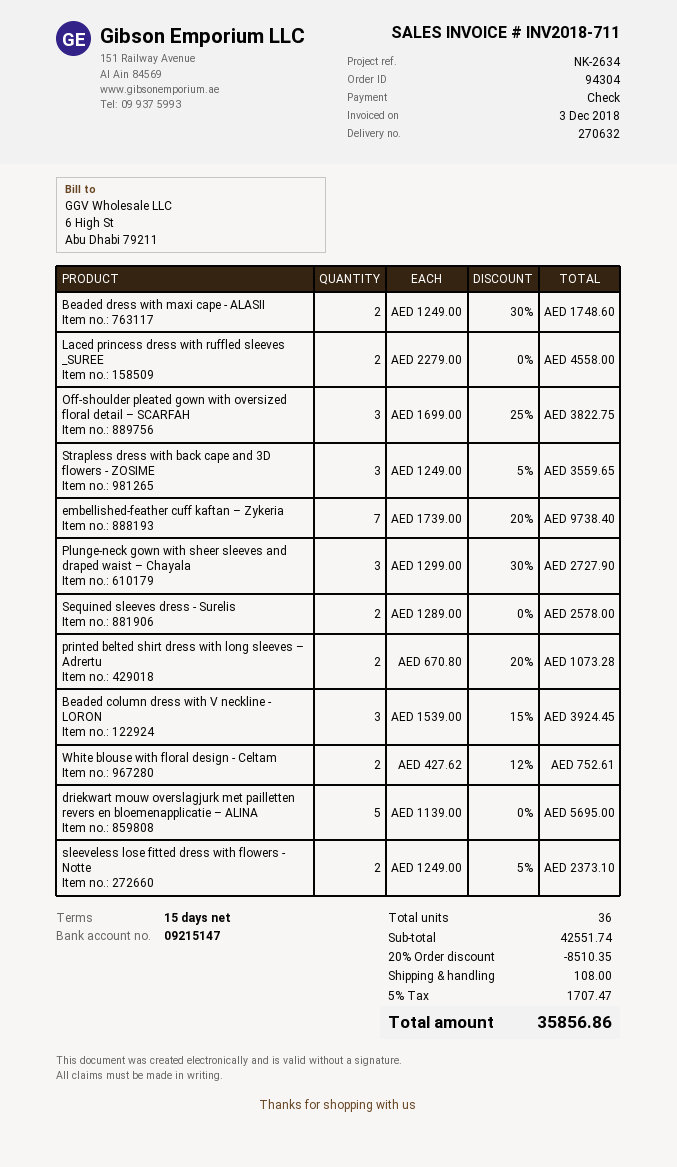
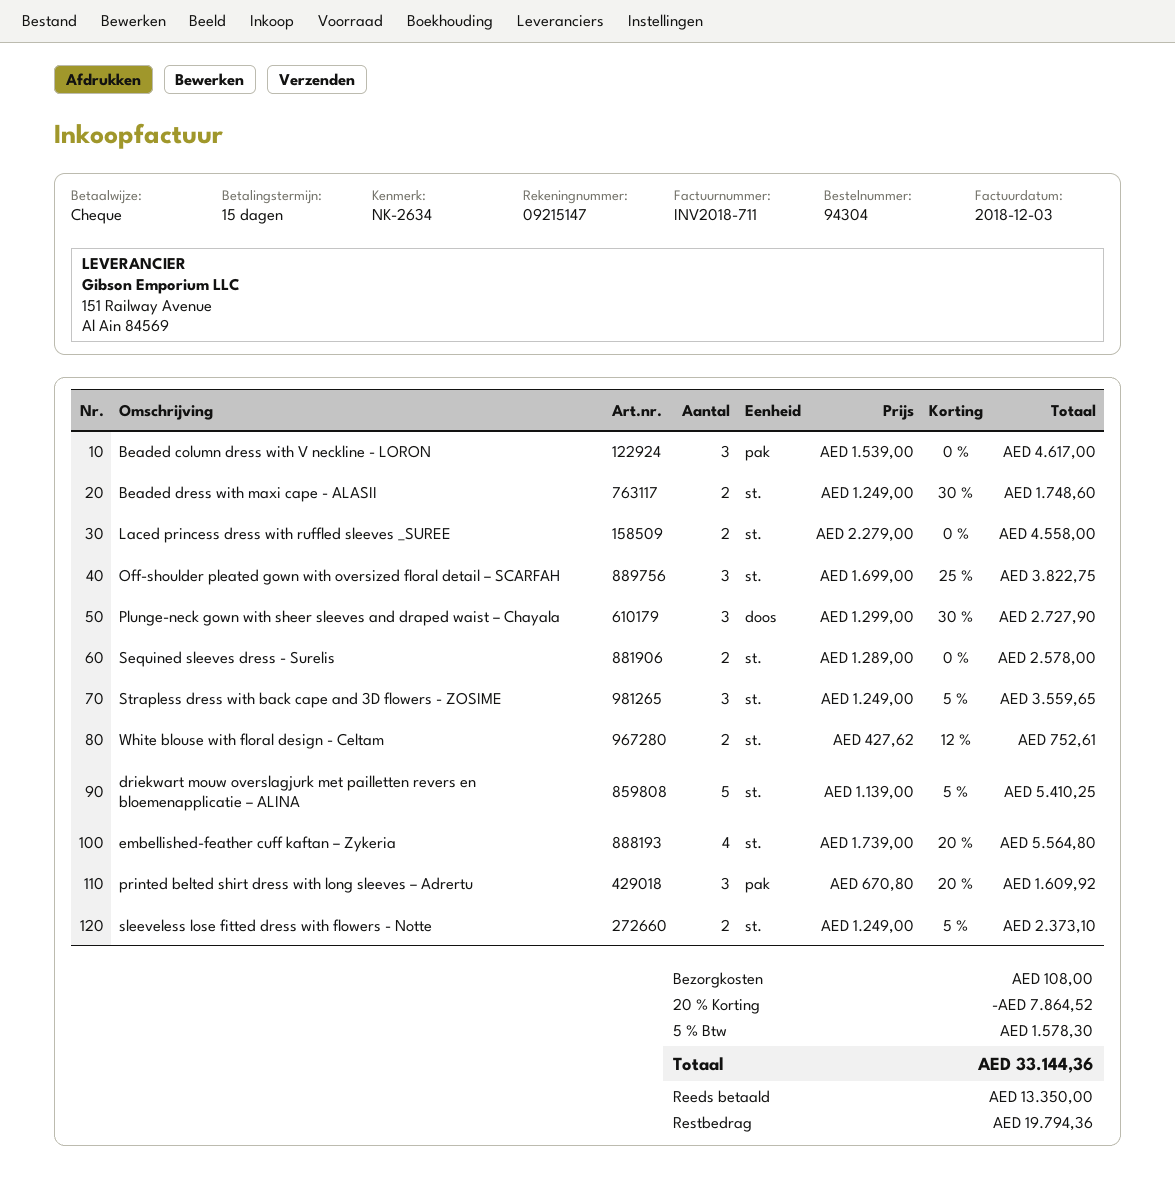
embellished-feather cuff kaftan – Zykeria: 7 x 1739.00 - 20% = 9738.40 -> 4 x 1739.00 - 20% = 5564.80
printed belted shirt dress with long sleeves – Adrertu: 2 x 670.80 - 20% = 1073.28 -> 3 x 670.80 - 20% = 1609.92
Beaded column dress with V neckline - LORON: 3 x 1539.00 - 15% = 3924.45 -> 3 x 1539.00 = 4617.00
driekwart mouw overslagjurk met pailletten revers en bloemenapplicatie – ALINA: 5 x 1139.00 = 5695.00 -> 5 x 1139.00 - 5% = 5410.25
discount: 20% = 8510.35 -> 20% = 7864.52
tax: 5% = 1707.47 -> 5% = 1578.30
total: 35856.86 -> 33144.36

